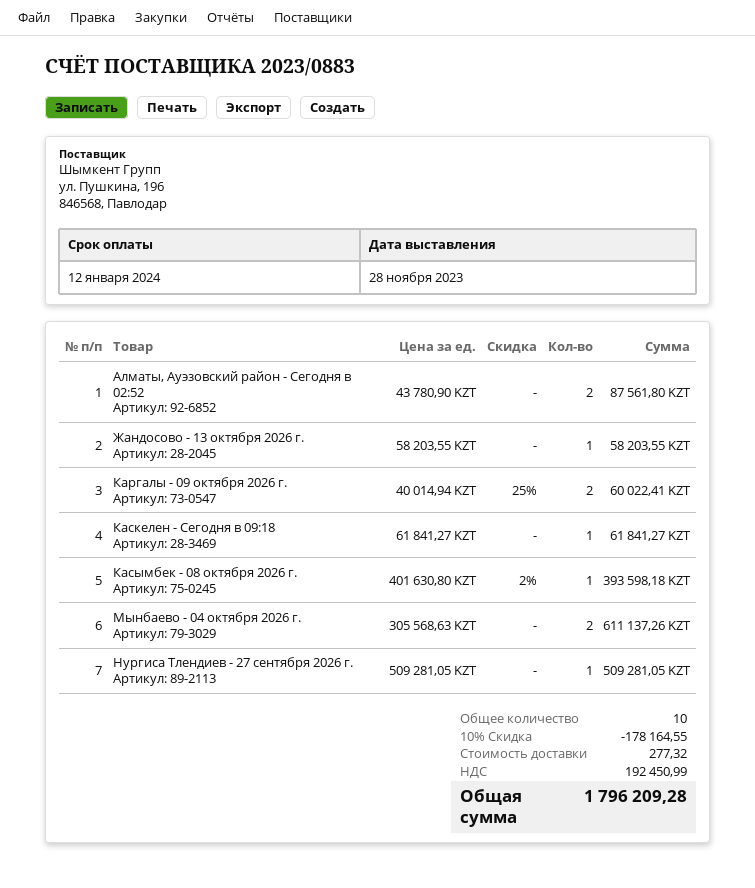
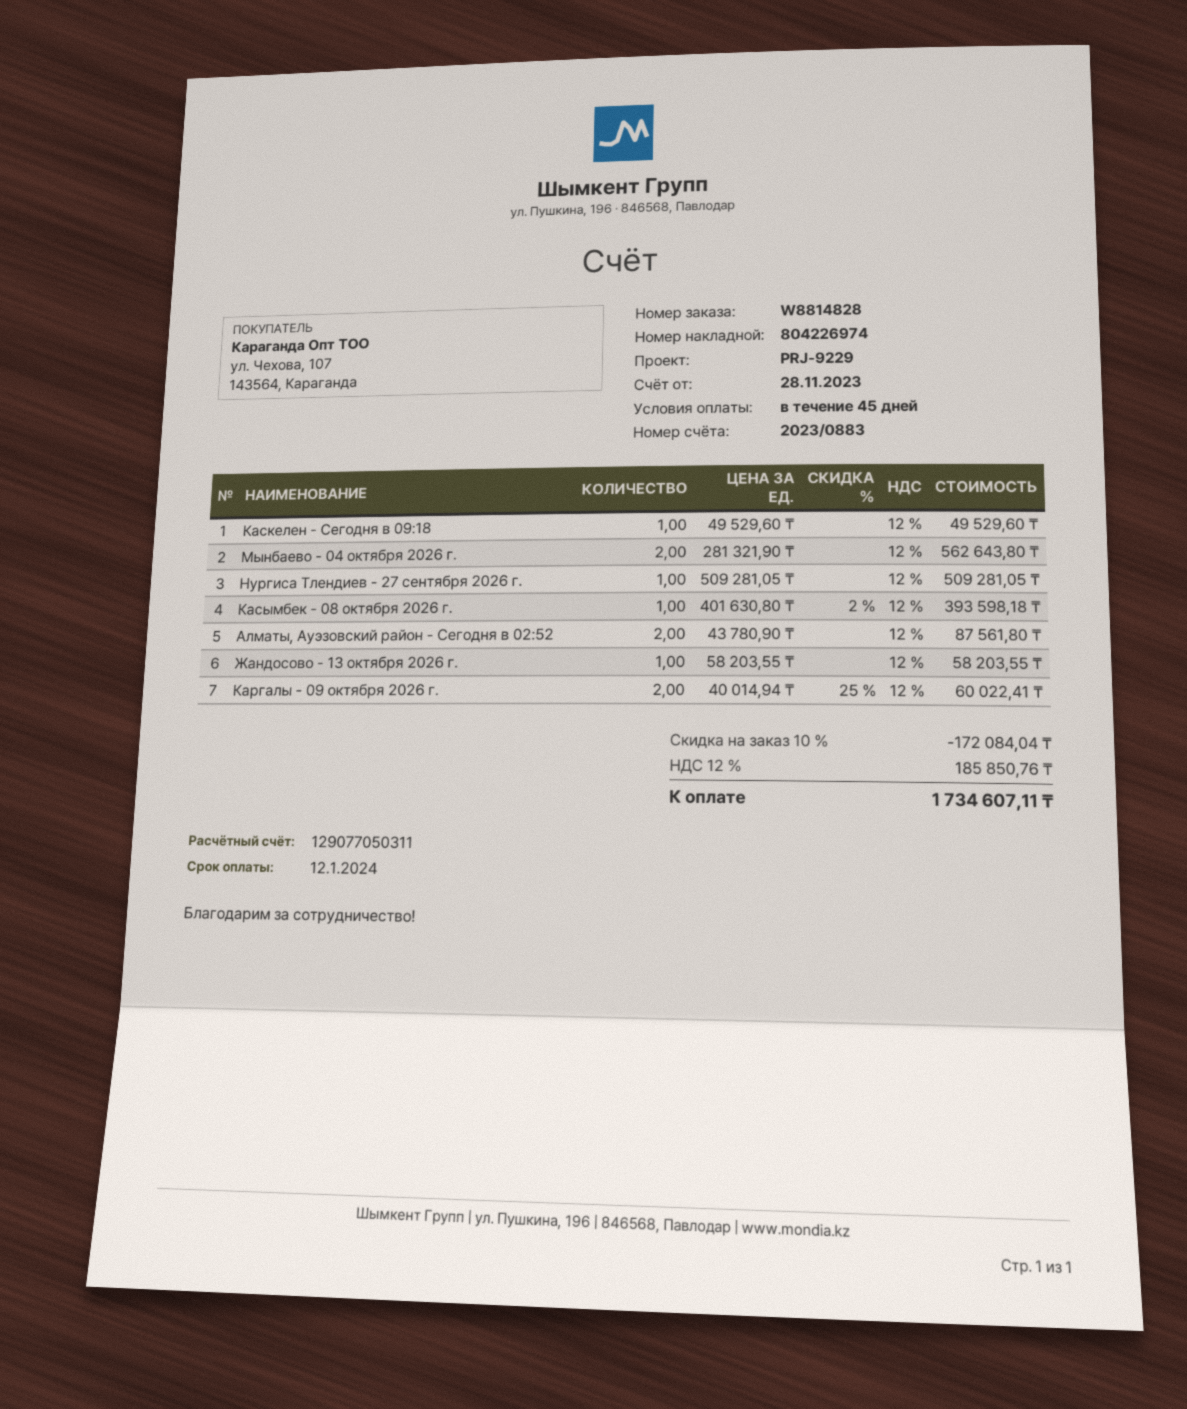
Каскелен - Сегодня в 09:18: 1 x 61841.27 = 61841.27 -> 1 x 49529.60 = 49529.60
Мынбаево - 04 октября 2026 г.: 2 x 305568.63 = 611137.26 -> 2 x 281321.90 = 562643.80
discount: 10% = 178164.55 -> 10% = 172084.04
shipping: 277.32 -> none
tax: 192450.99 -> 185850.76
total: 1796209.28 -> 1734607.11

